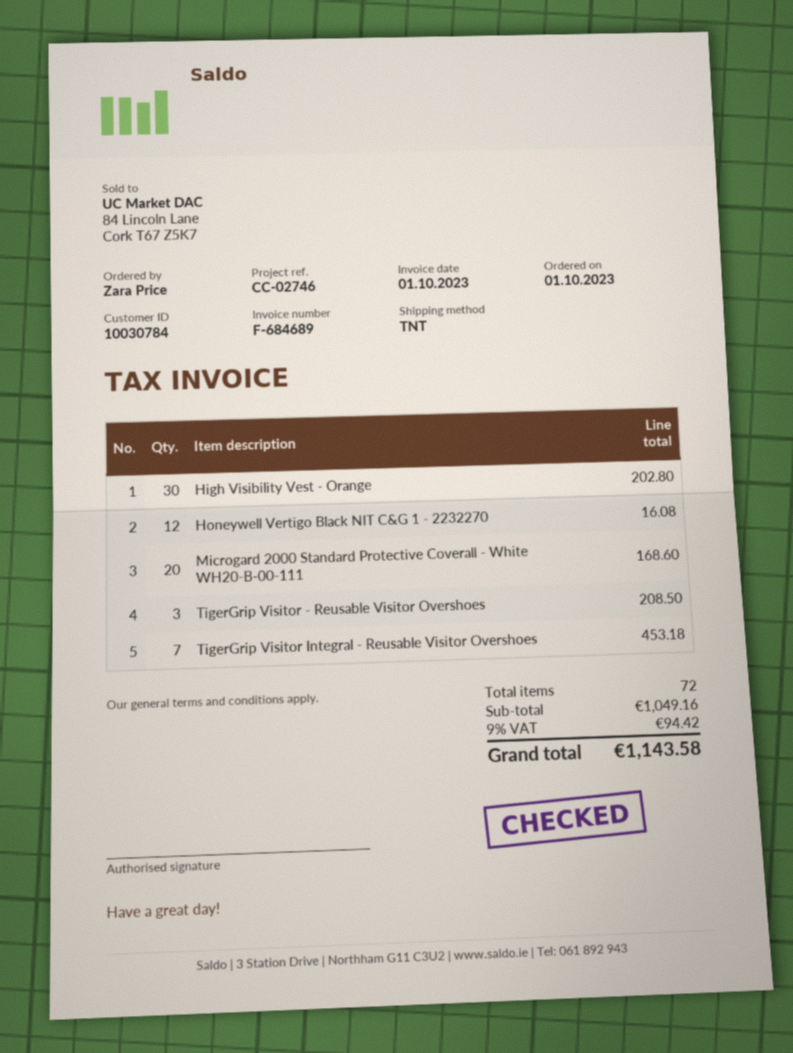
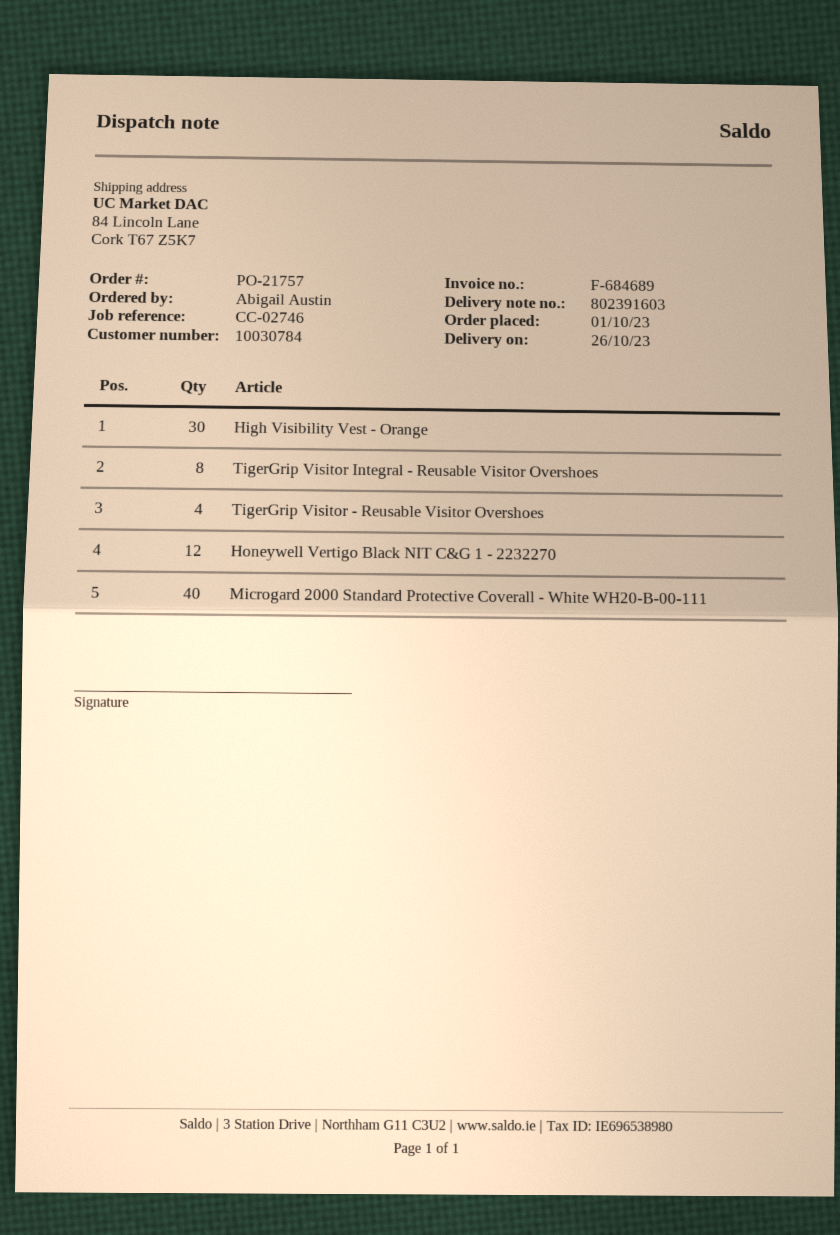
ordered by: Zara Price -> Abigail Austin
Microgard 2000 Standard Protective Coverall - White WH20-B-00-111: 20 -> 40
TigerGrip Visitor - Reusable Visitor Overshoes: 3 -> 4
TigerGrip Visitor Integral - Reusable Visitor Overshoes: 7 -> 8

